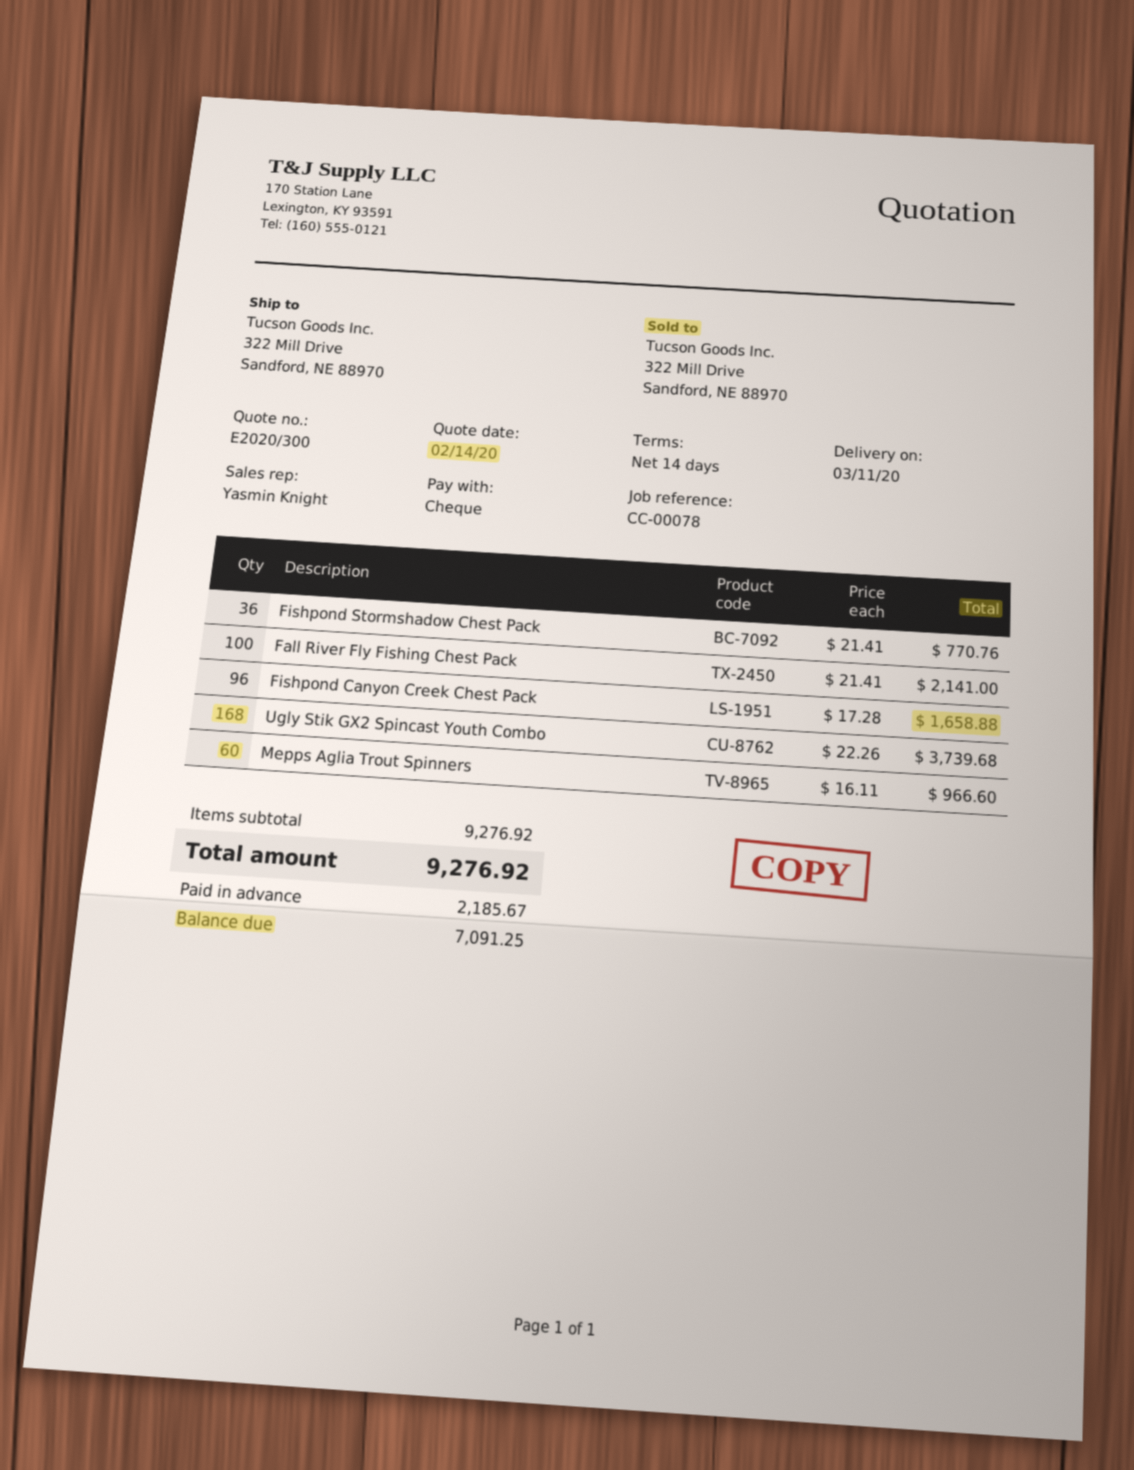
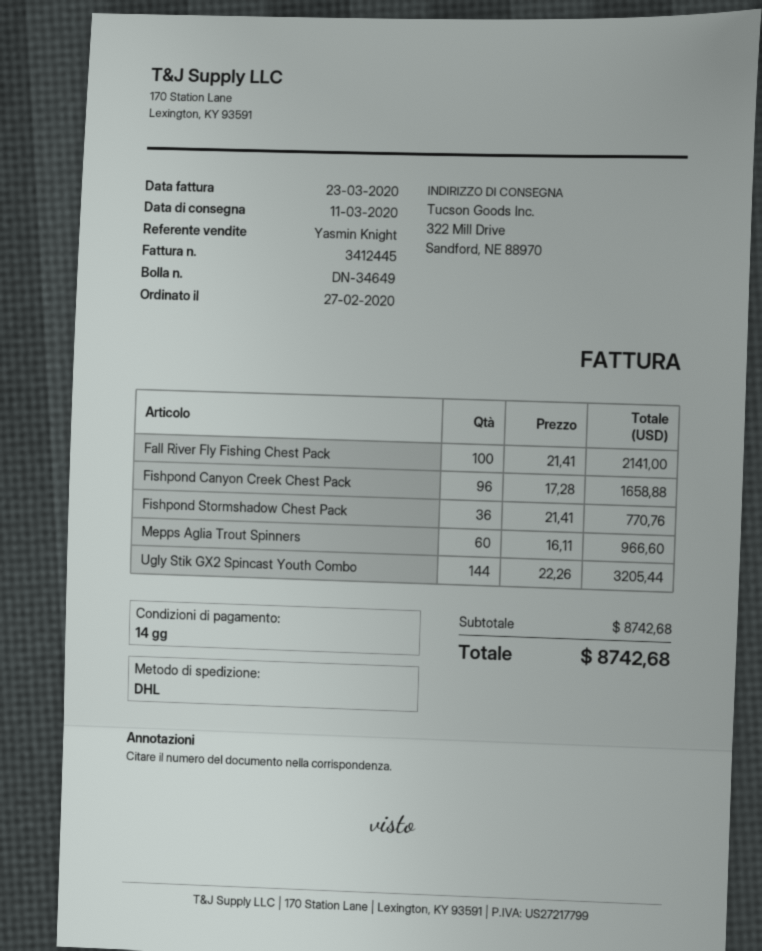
Ugly Stik GX2 Spincast Youth Combo: 168 x 22.26 = 3739.68 -> 144 x 22.26 = 3205.44
subtotal: 9276.92 -> 8742.68
total: 9276.92 -> 8742.68

